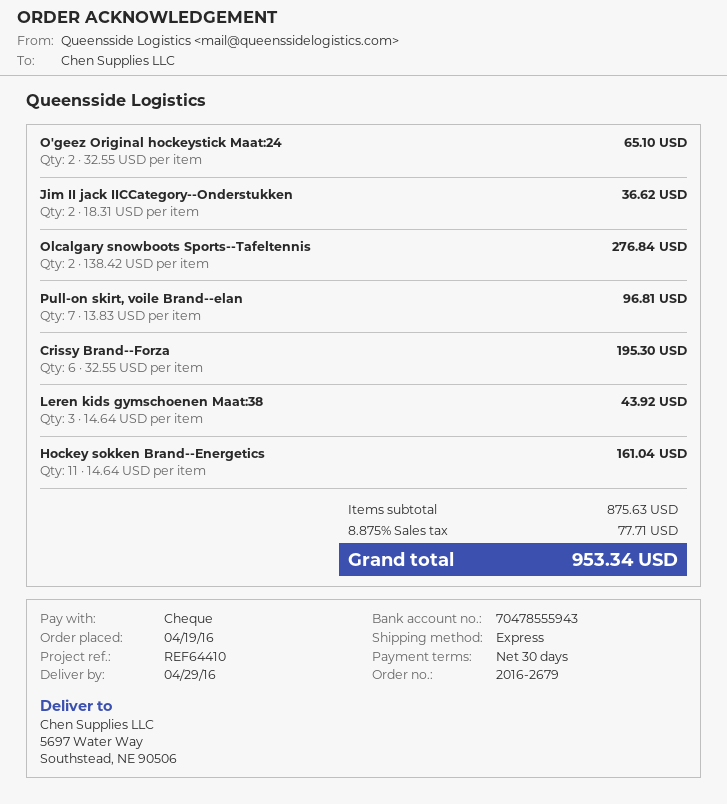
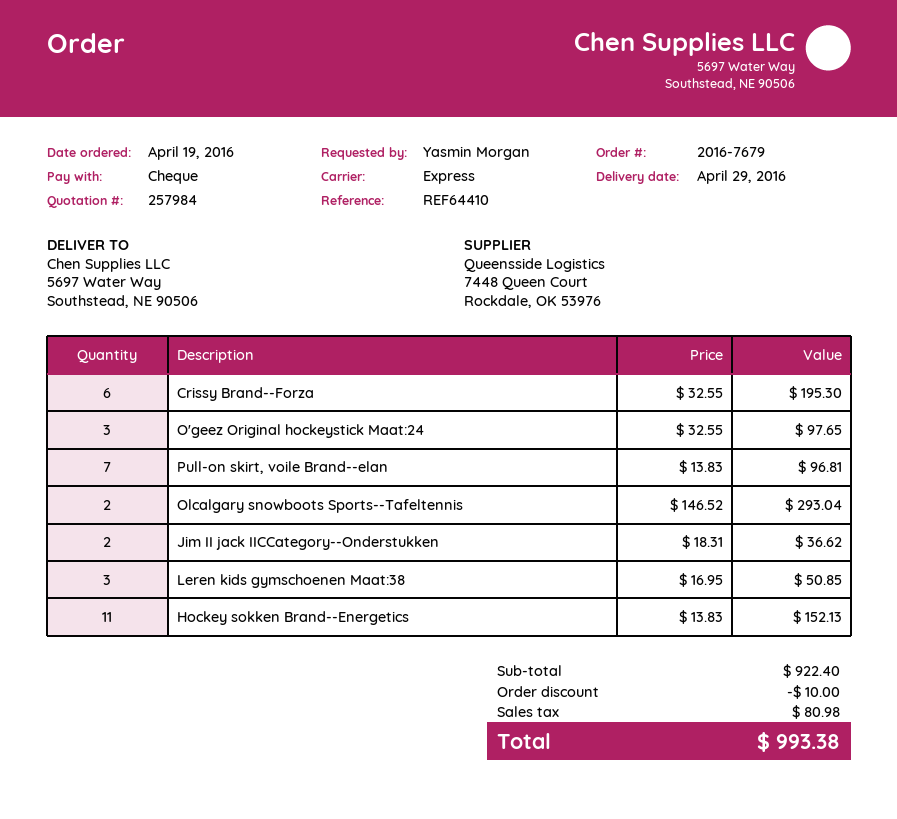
order number: 2016-2679 -> 2016-7679
O'geez Original hockeystick Maat:24: 2 x 32.55 = 65.10 -> 3 x 32.55 = 97.65
Olcalgary snowboots Sports--Tafeltennis: 2 x 138.42 = 276.84 -> 2 x 146.52 = 293.04
Leren kids gymschoenen Maat:38: 3 x 14.64 = 43.92 -> 3 x 16.95 = 50.85
Hockey sokken Brand--Energetics: 11 x 14.64 = 161.04 -> 11 x 13.83 = 152.13
subtotal: 875.63 -> 922.40
discount: none -> 10.00
tax: 77.71 -> 80.98
total: 953.34 -> 993.38

